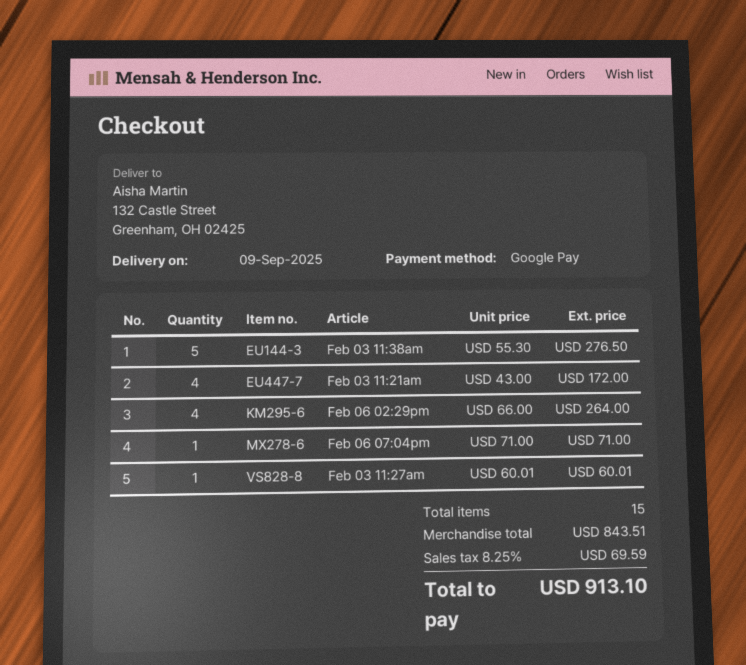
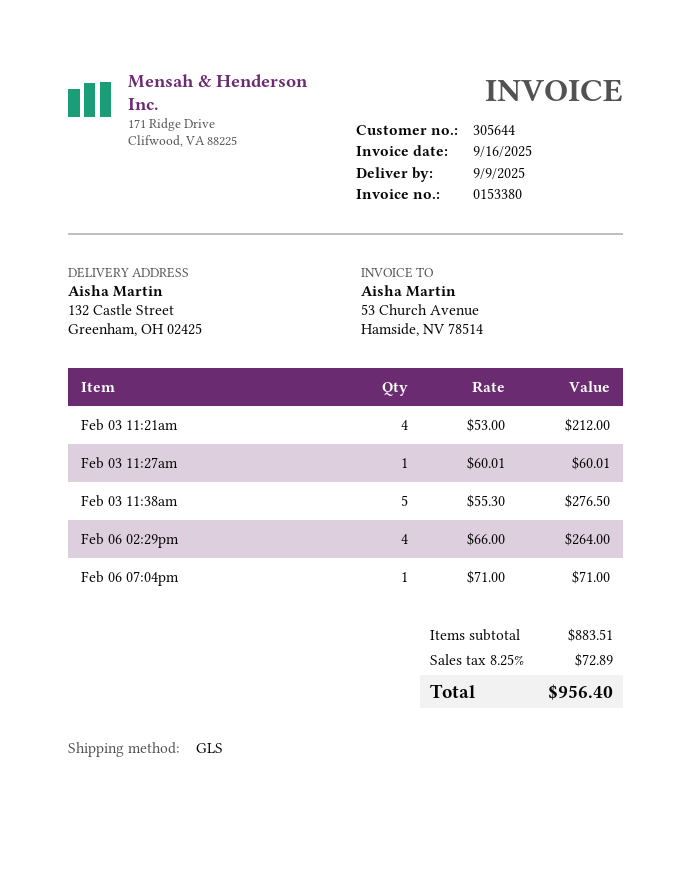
Feb 03 11:21am: 4 x 43.00 = 172.00 -> 4 x 53.00 = 212.00
subtotal: 843.51 -> 883.51
tax: 8.25% = 69.59 -> 8.25% = 72.89
total: 913.10 -> 956.40

